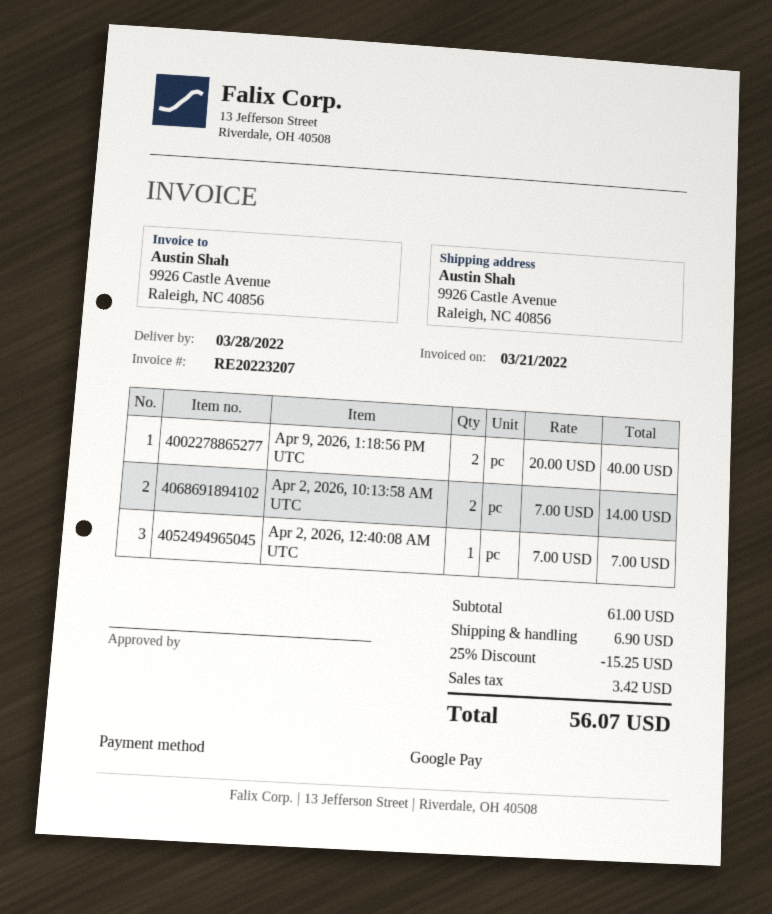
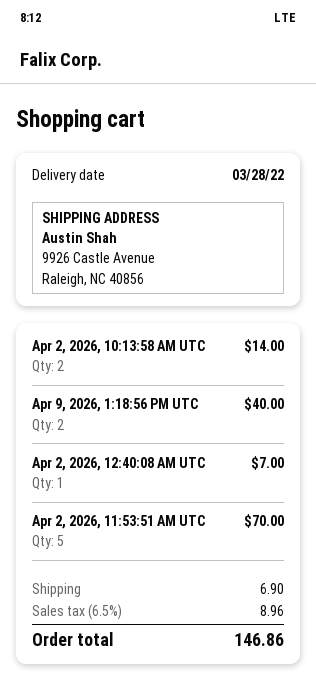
Apr 2, 2026, 11:53:51 AM UTC: none -> 5 for 70.00
discount: 25% = 15.25 -> none
tax: 3.42 -> 8.96
total: 56.07 -> 146.86

